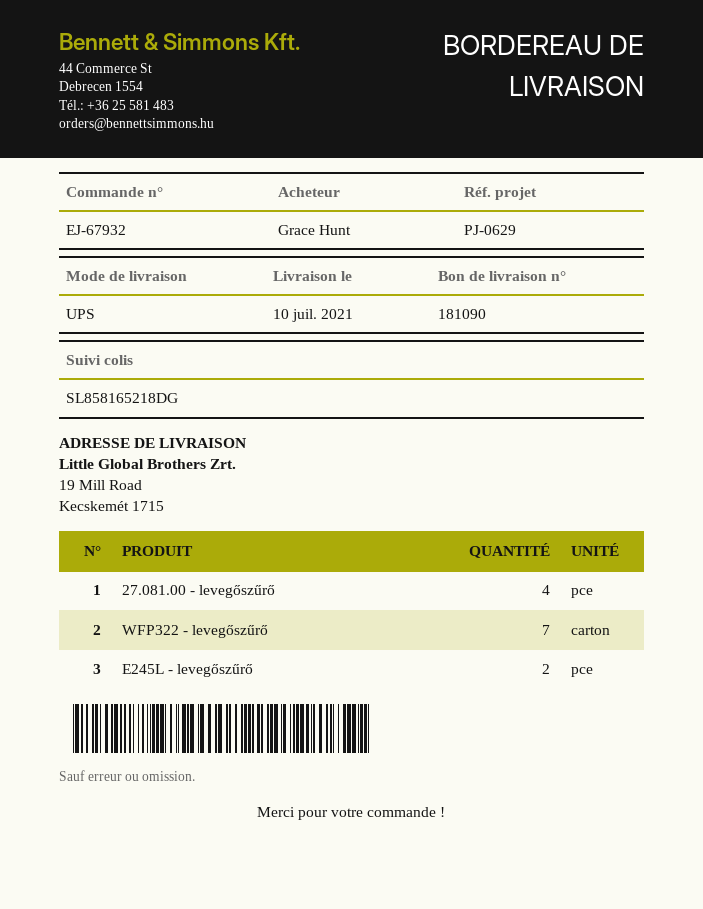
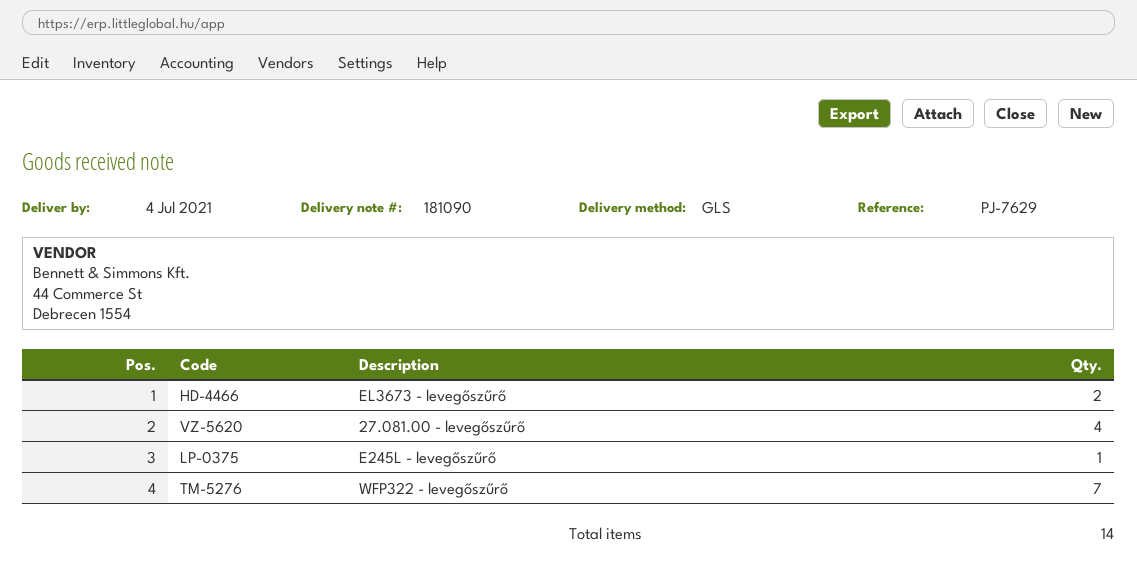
delivery date: 2021-07-10 -> 2021-07-04
reference: PJ-0629 -> PJ-7629
shipping method: UPS -> GLS
E245L - levegőszűrő: 2 -> 1
EL3673 - levegőszűrő: none -> 2

